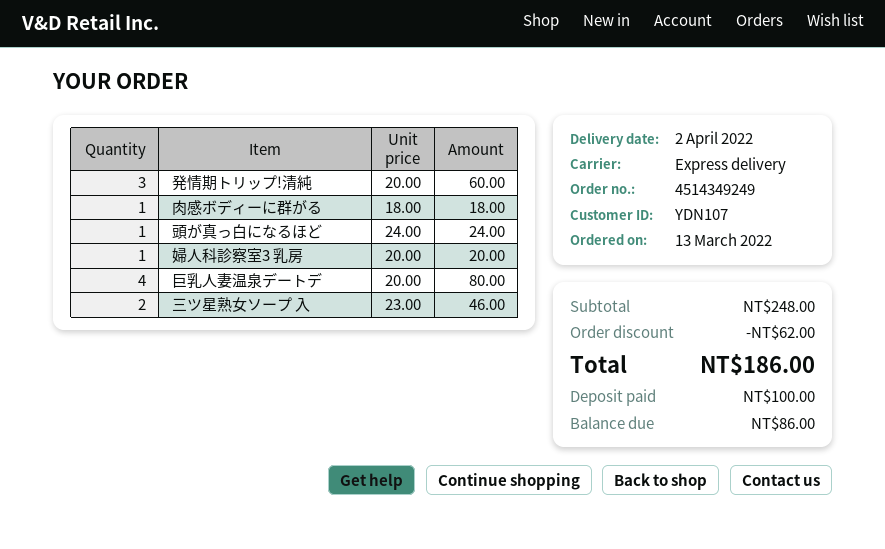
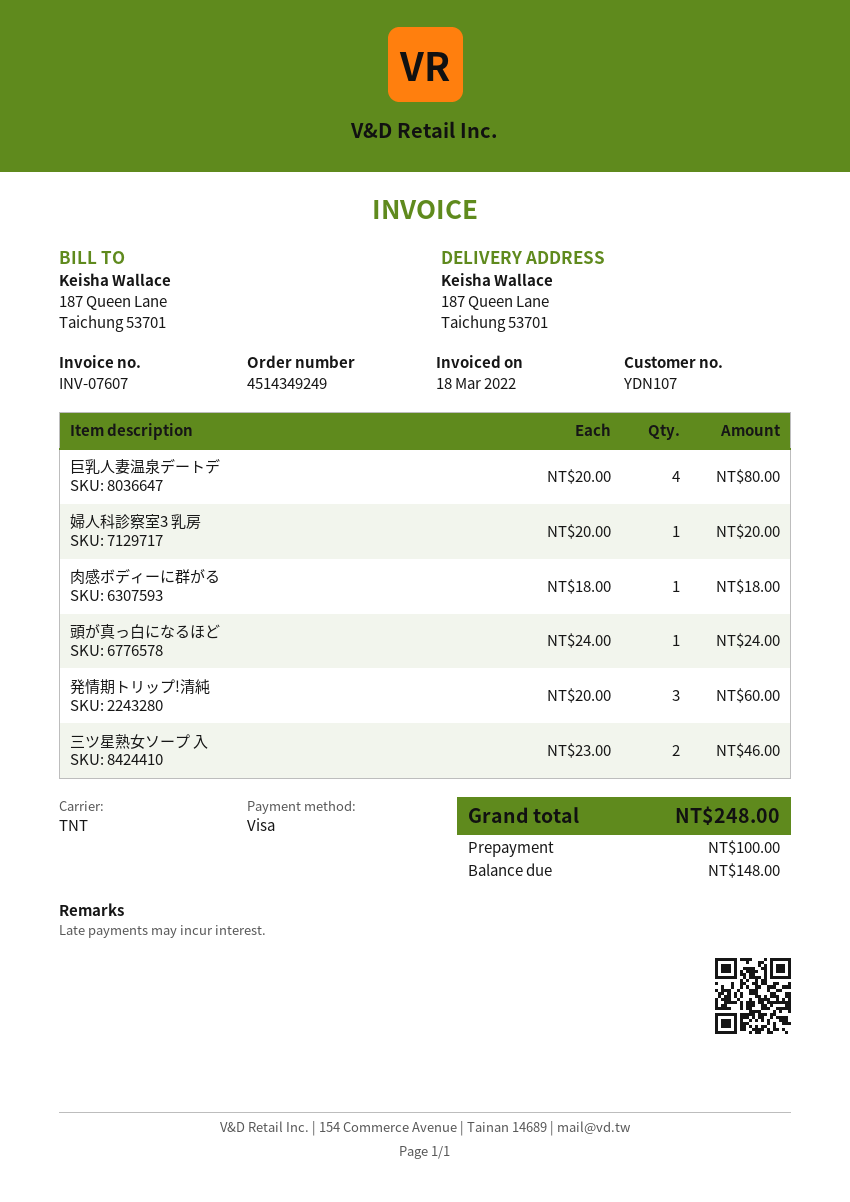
shipping method: express -> TNT
discount: 62.00 -> none
total: 186.00 -> 248.00
balance: 86.00 -> 148.00

